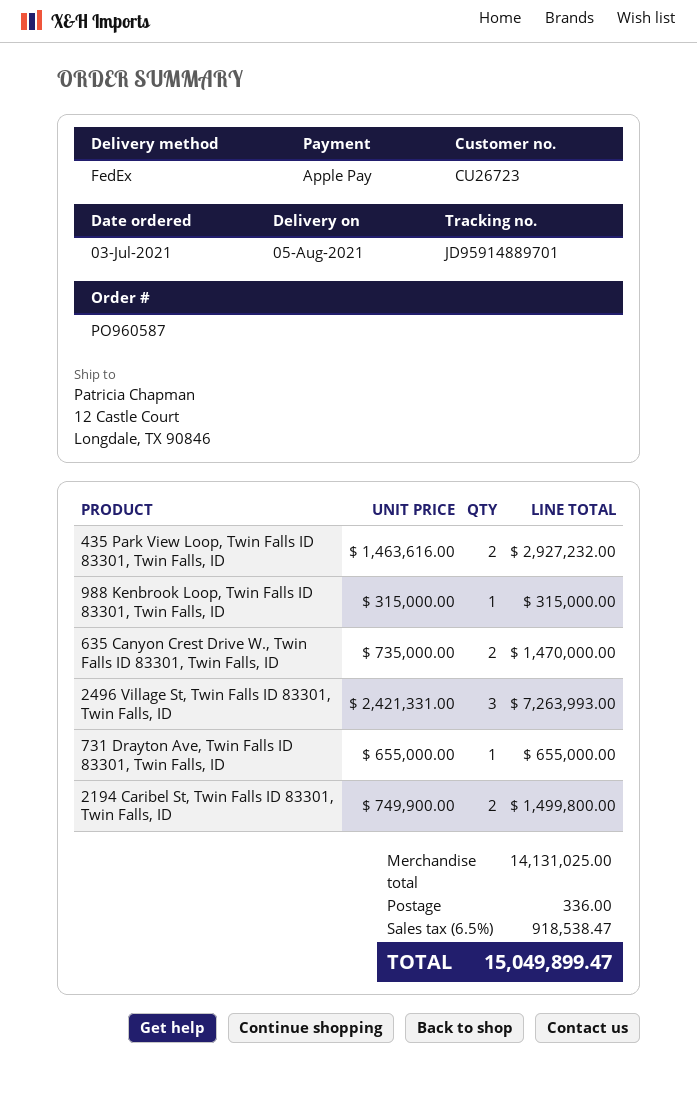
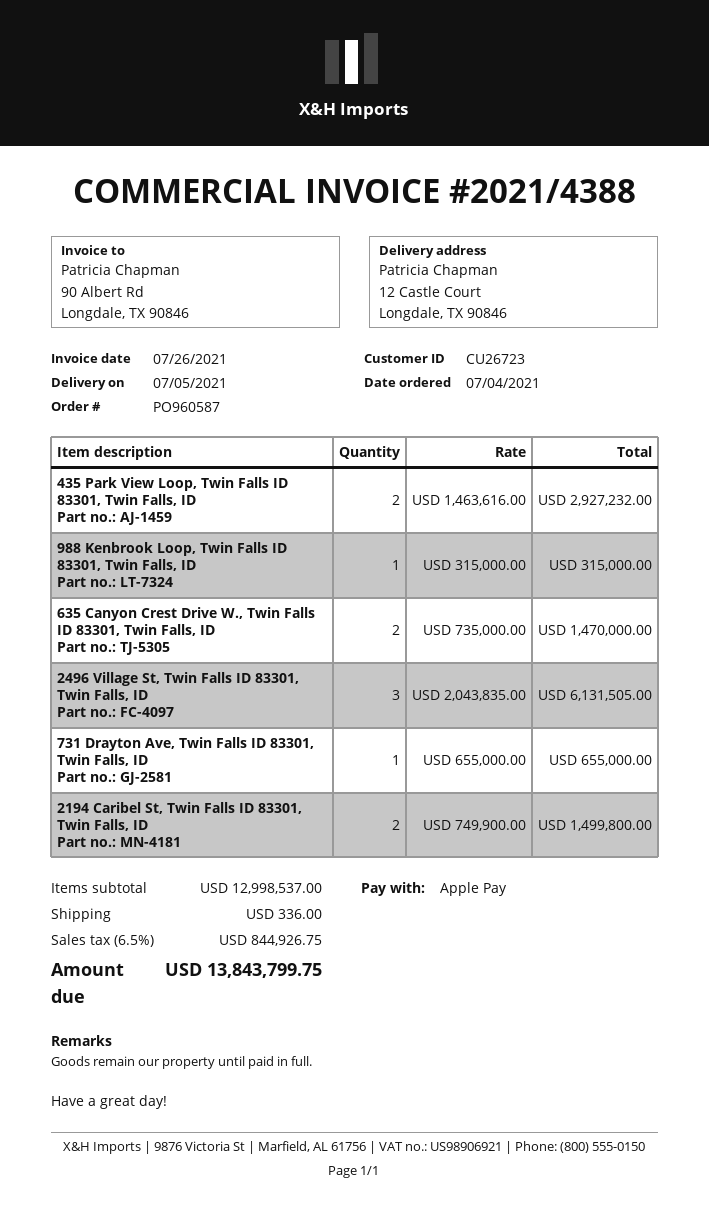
order date: 2021-07-03 -> 2021-07-04
delivery date: 2021-08-05 -> 2021-07-05
2496 Village St, Twin Falls ID 83301, Twin Falls, ID: 3 x 2421331.00 = 7263993.00 -> 3 x 2043835.00 = 6131505.00
subtotal: 14131025.00 -> 12998537.00
tax: 6.5% = 918538.47 -> 6.5% = 844926.75
total: 15049899.47 -> 13843799.75

